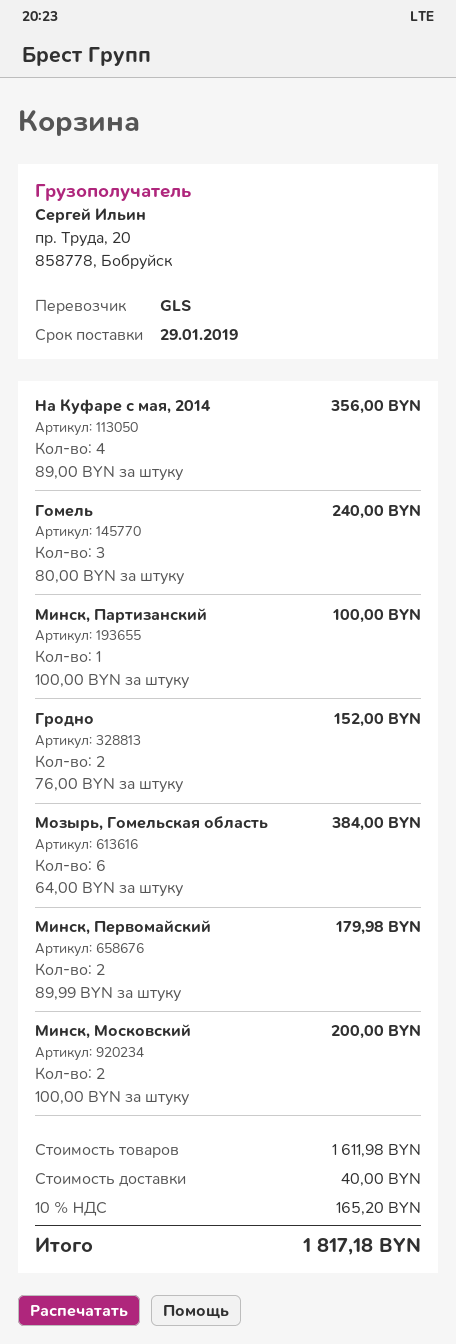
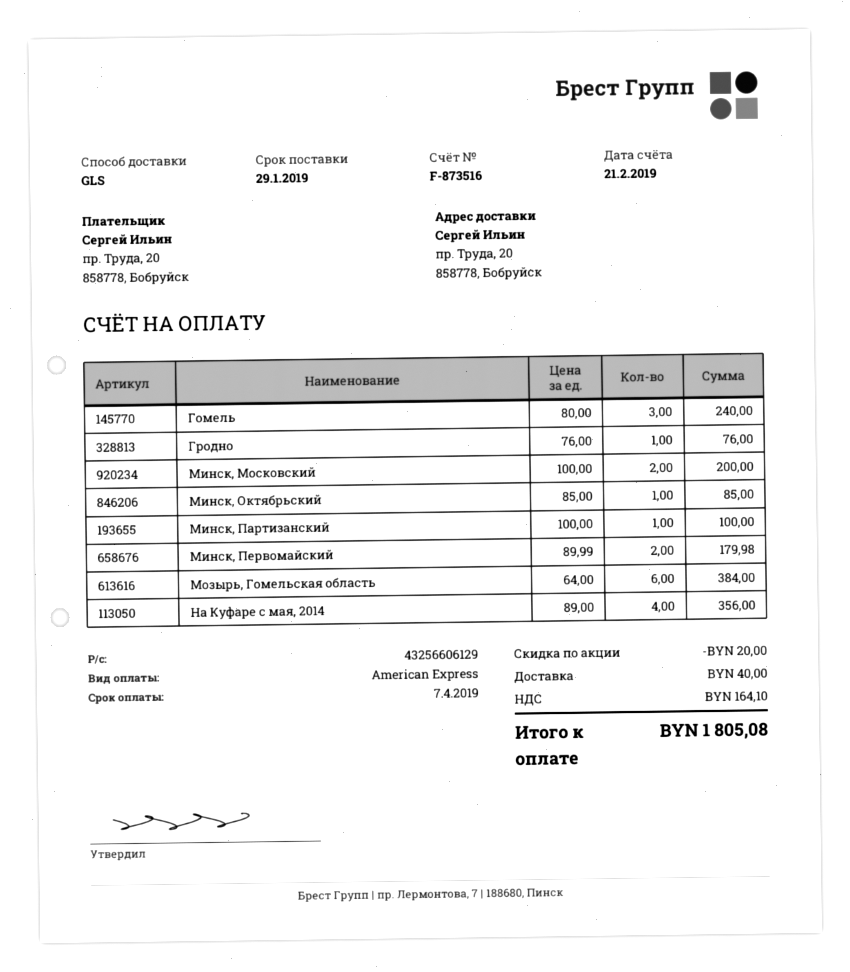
Гродно: 2 x 76.00 = 152.00 -> 1 x 76.00 = 76.00
Минск, Октябрьский: none -> 1 x 85.00 = 85.00
discount: none -> 20.00
tax: 165.20 -> 164.10
total: 1817.18 -> 1805.08

